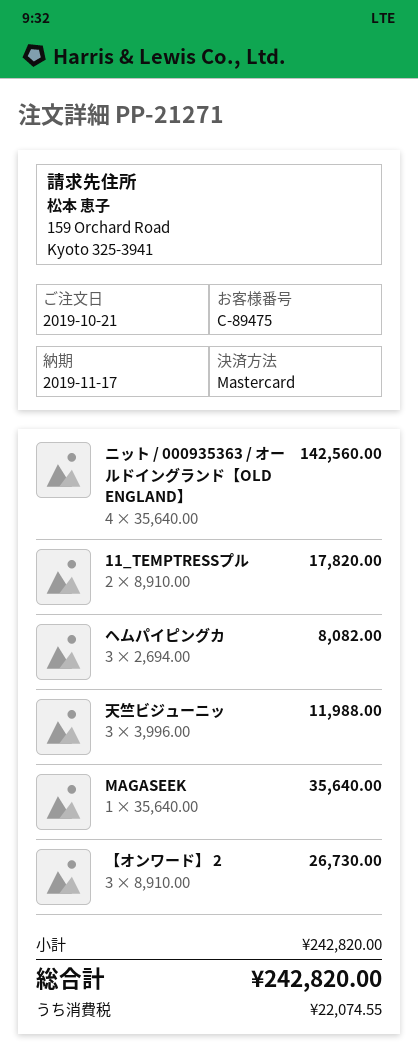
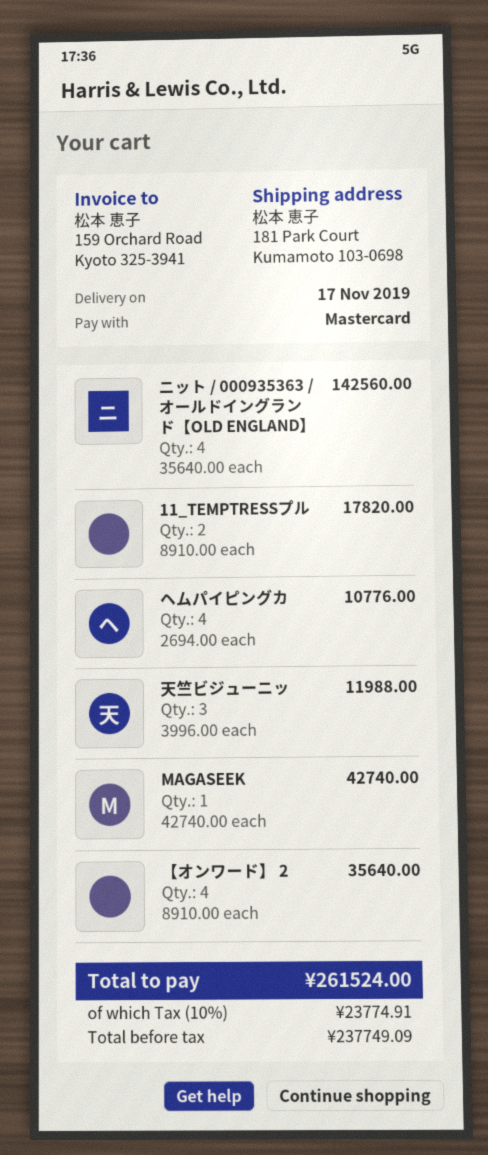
ヘムパイピングカ: 3 x 2694.00 = 8082.00 -> 4 x 2694.00 = 10776.00
MAGASEEK: 1 x 35640.00 = 35640.00 -> 1 x 42740.00 = 42740.00
【オンワード】 2: 3 x 8910.00 = 26730.00 -> 4 x 8910.00 = 35640.00
tax: 22074.55 -> 23774.91
total: 242820.00 -> 261524.00

